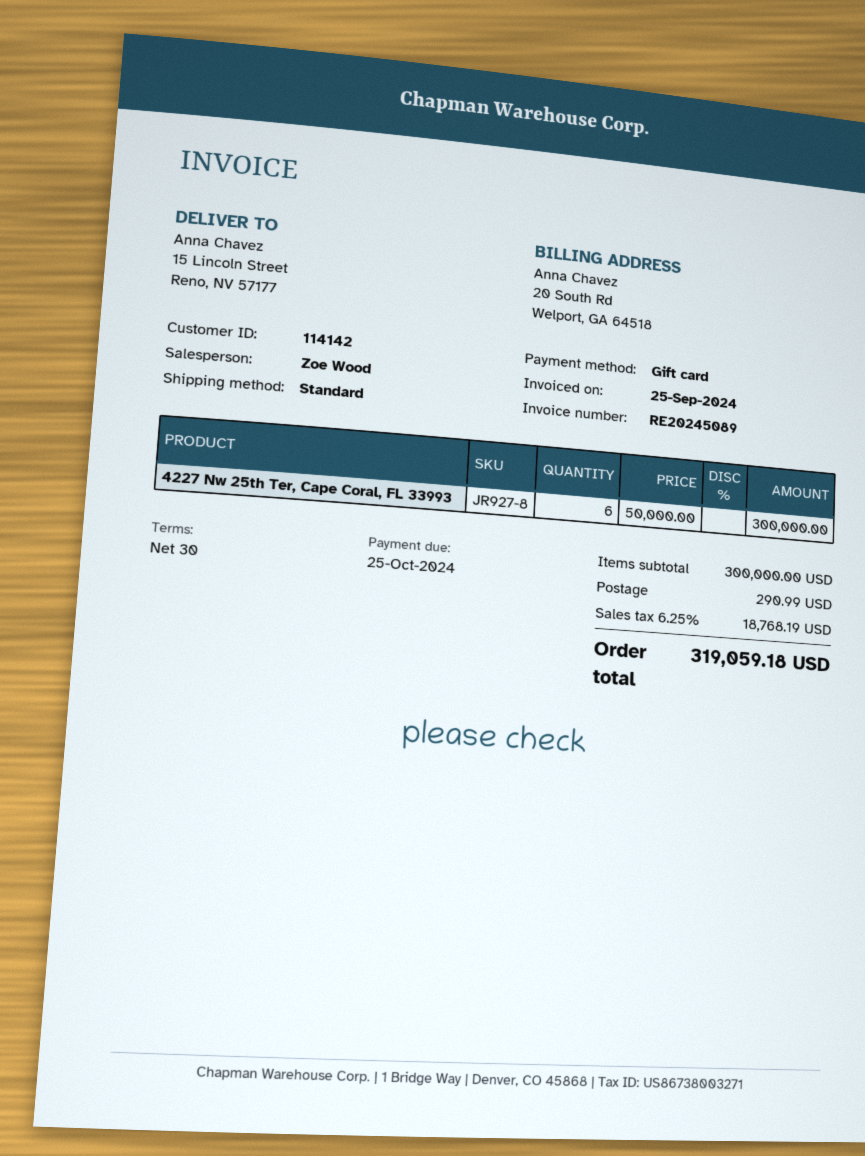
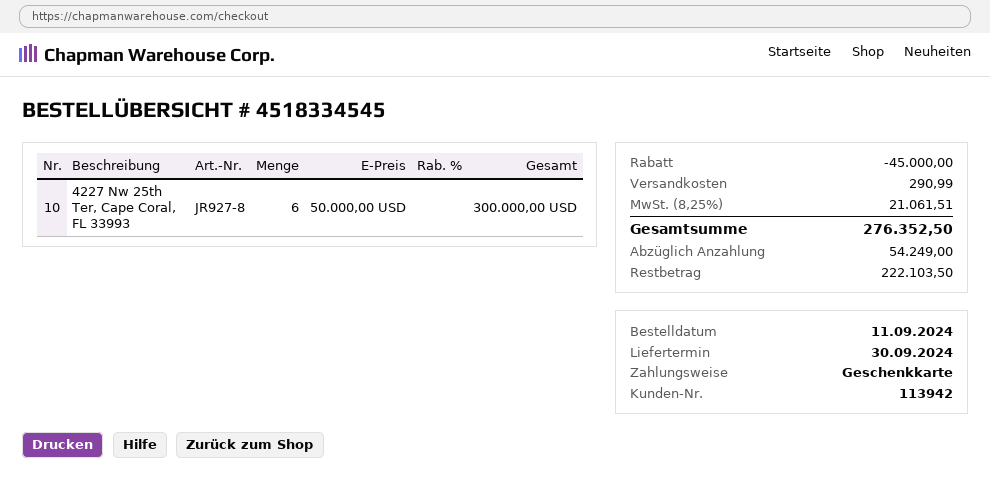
customer number: 114142 -> 113942
discount: none -> 45000.00
tax: 6.25% = 18768.19 -> 8.25% = 21061.51
total: 319059.18 -> 276352.50

